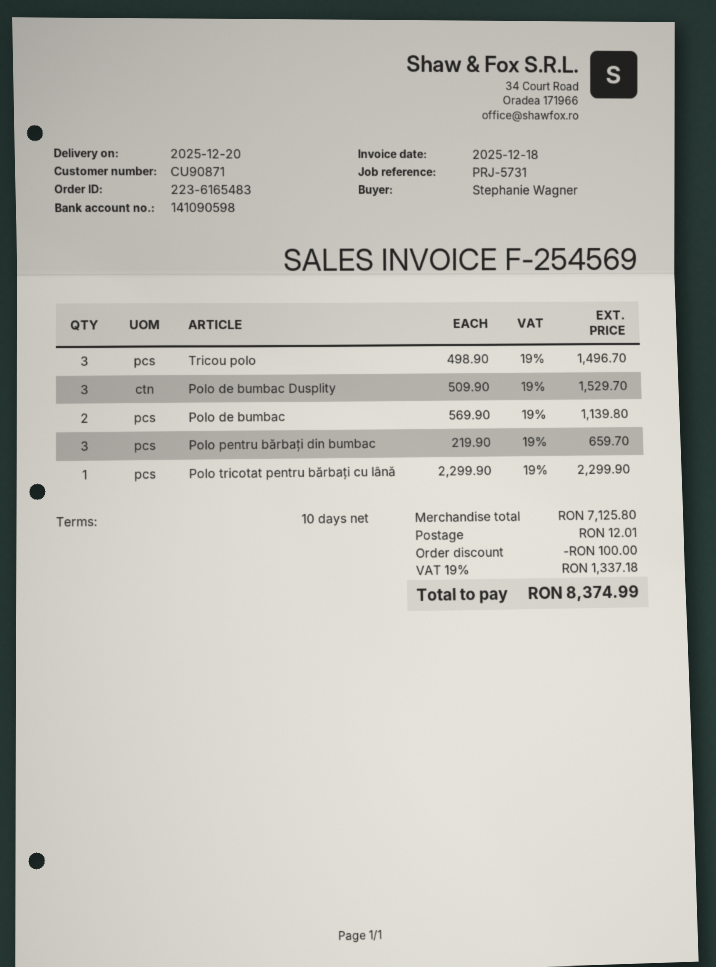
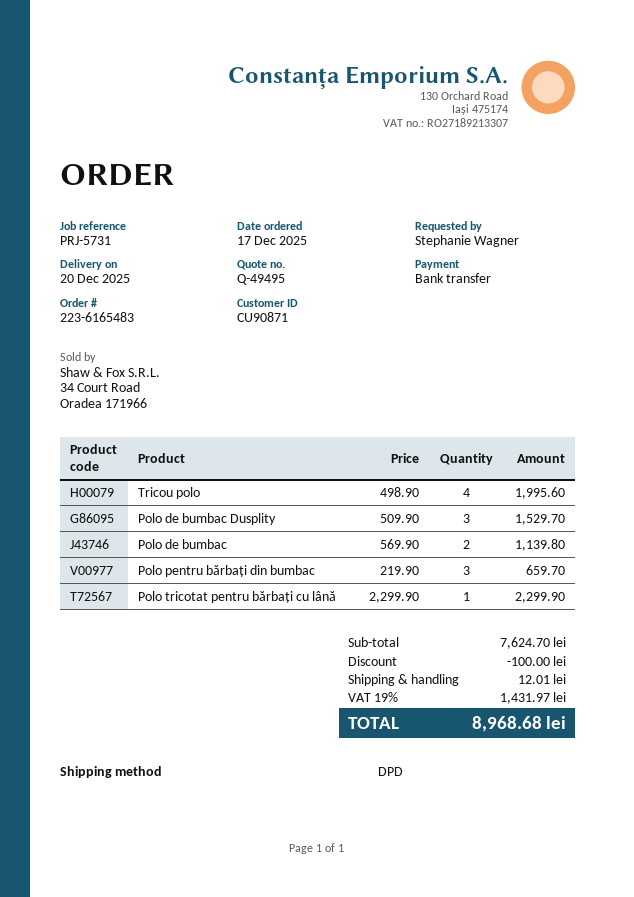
Tricou polo: 3 x 498.90 = 1496.70 -> 4 x 498.90 = 1995.60
subtotal: 7125.80 -> 7624.70
tax: 19% = 1337.18 -> 19% = 1431.97
total: 8374.99 -> 8968.68

